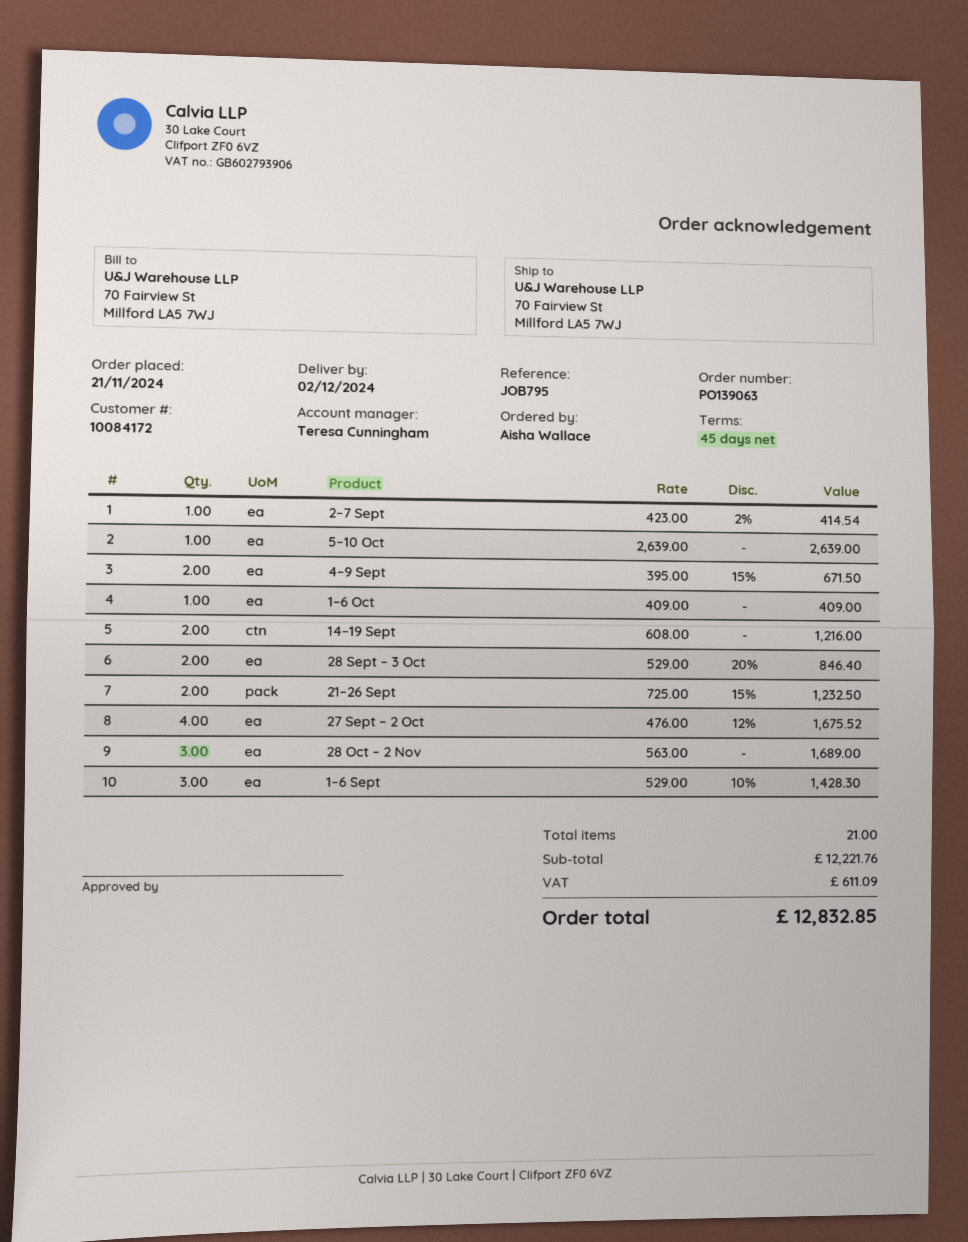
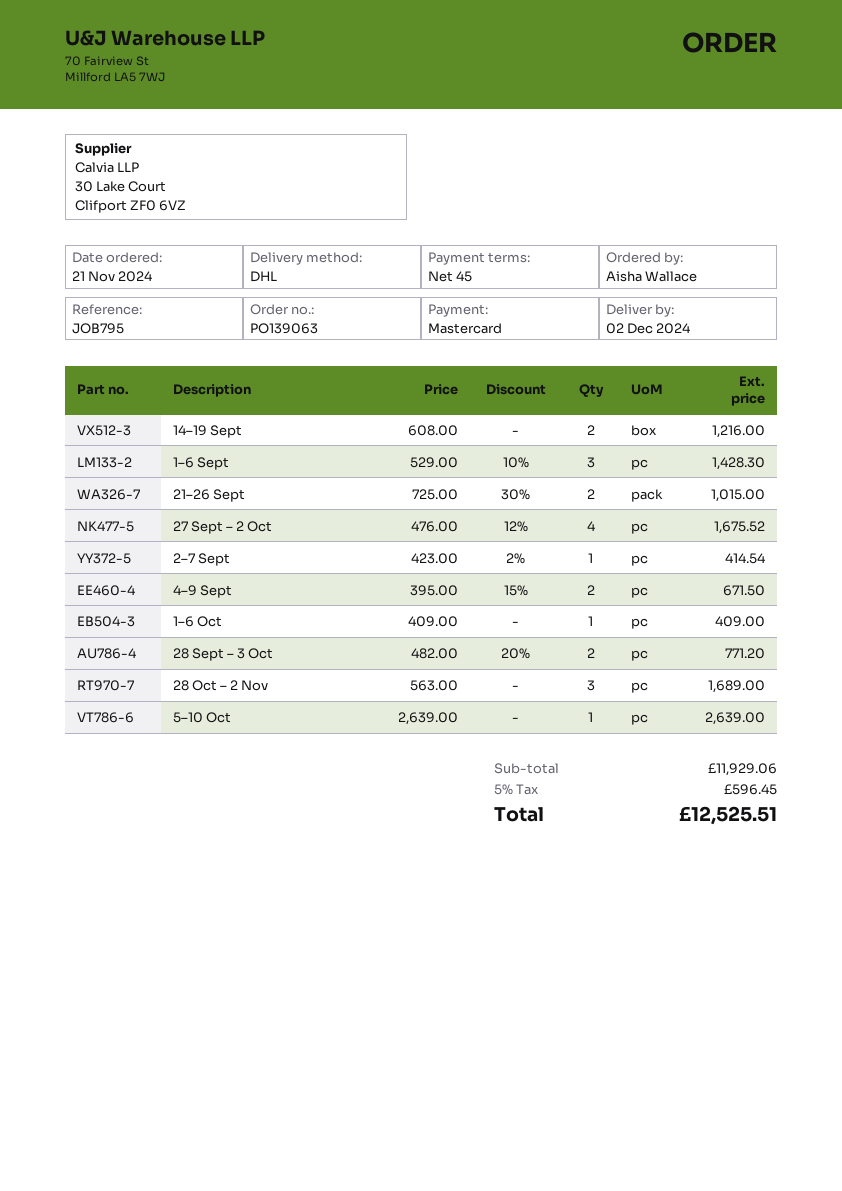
28 Sept – 3 Oct: 2 x 529.00 - 20% = 846.40 -> 2 x 482.00 - 20% = 771.20
21–26 Sept: 2 x 725.00 - 15% = 1232.50 -> 2 x 725.00 - 30% = 1015.00
subtotal: 12221.76 -> 11929.06
tax: 611.09 -> 596.45
total: 12832.85 -> 12525.51

